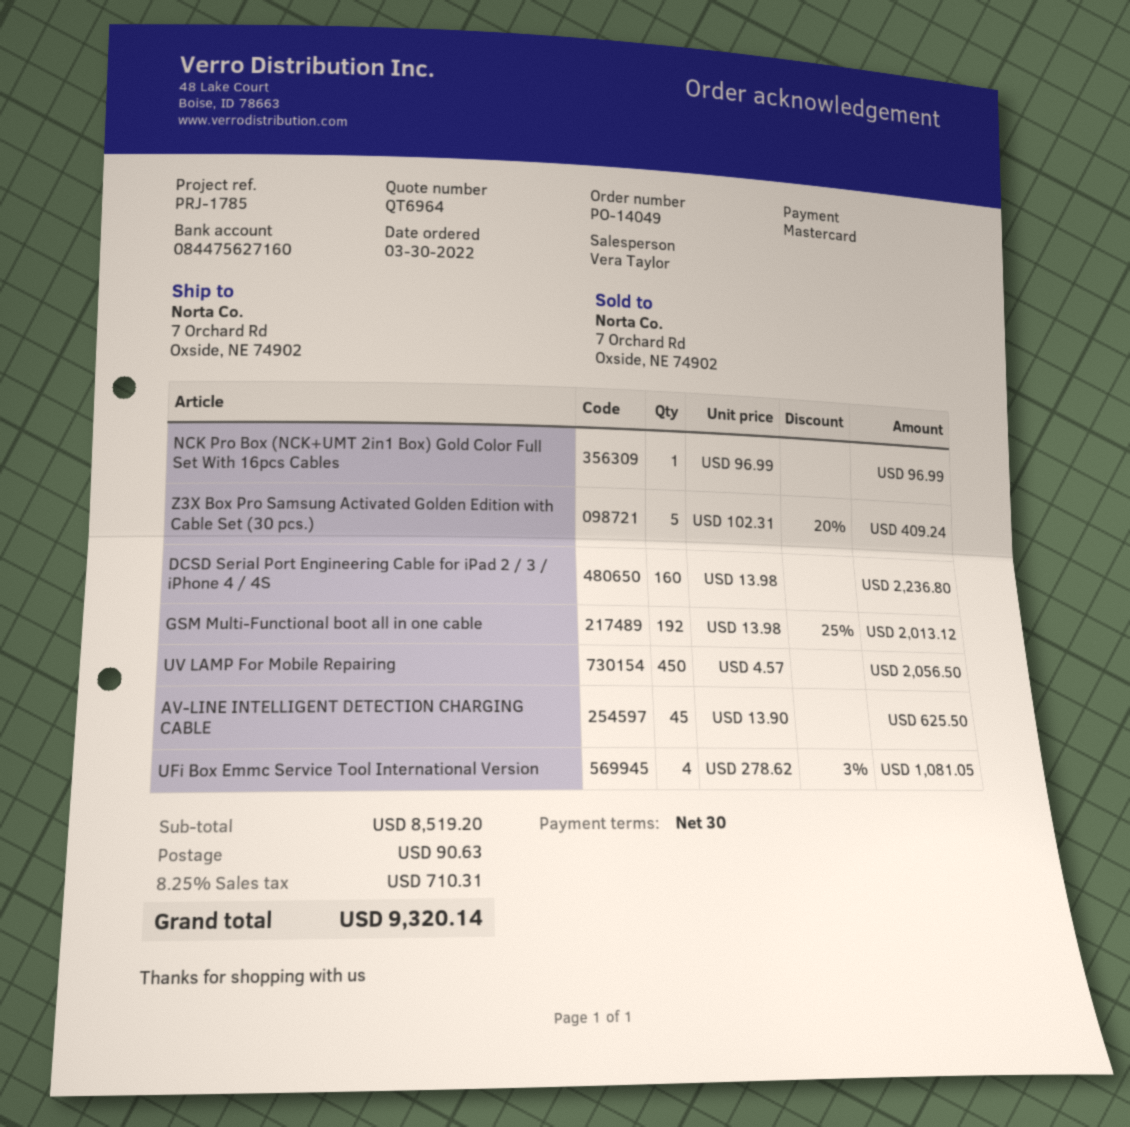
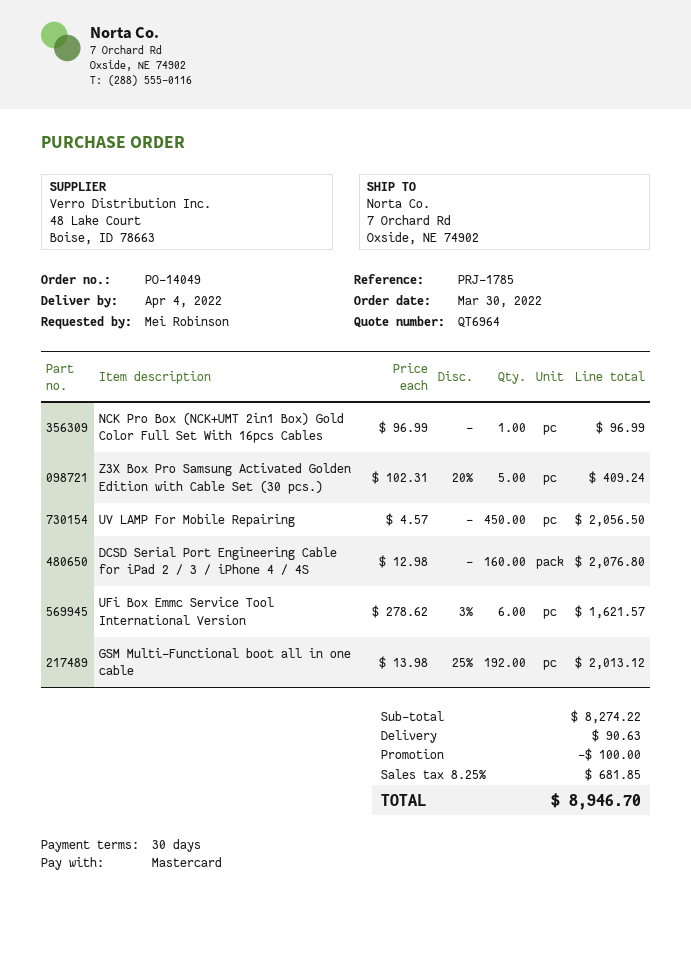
DCSD Serial Port Engineering Cable for iPad 2 / 3 / iPhone 4 / 4S: 160 x 13.98 = 2236.80 -> 160 x 12.98 = 2076.80
AV-LINE INTELLIGENT DETECTION CHARGING CABLE: 45 x 13.90 = 625.50 -> none
UFi Box Emmc Service Tool International Version: 4 x 278.62 - 3% = 1081.05 -> 6 x 278.62 - 3% = 1621.57
subtotal: 8519.20 -> 8274.22
discount: none -> 100.00
tax: 8.25% = 710.31 -> 8.25% = 681.85
total: 9320.14 -> 8946.70

